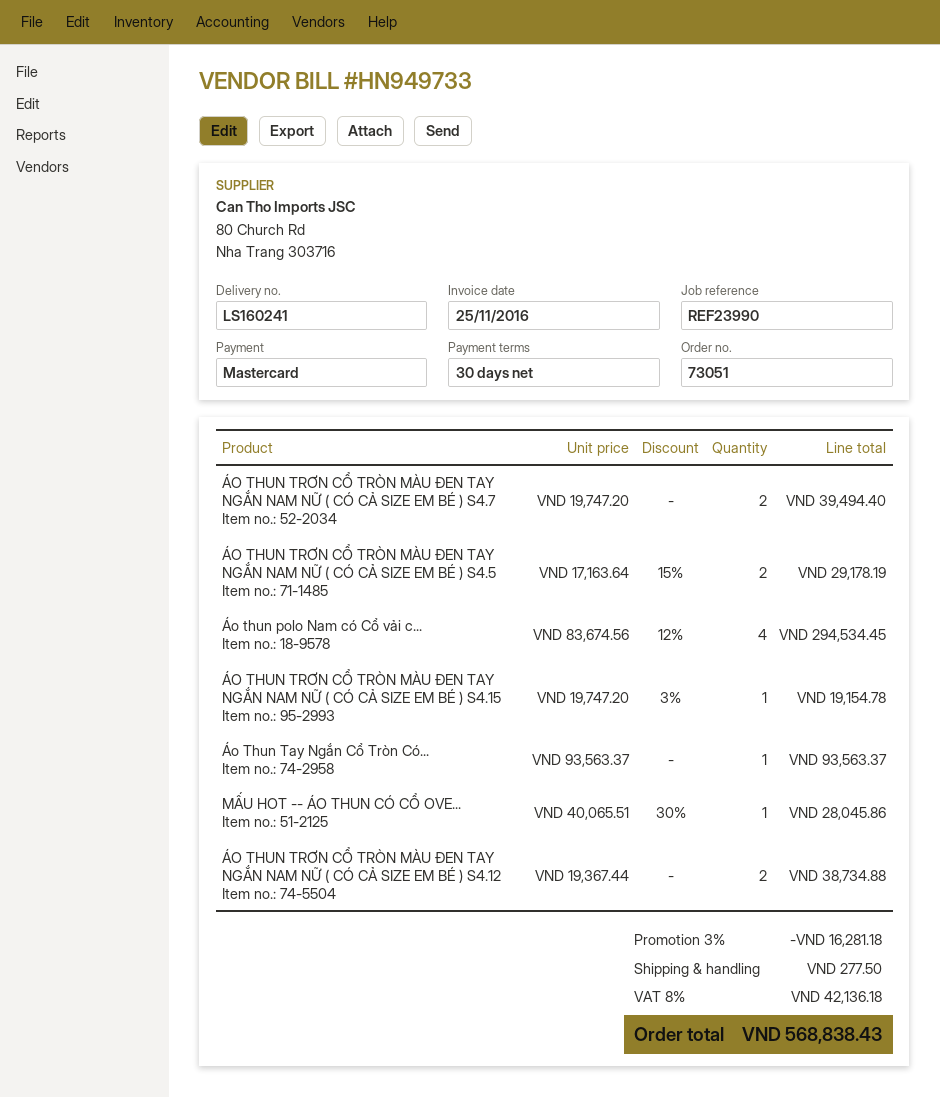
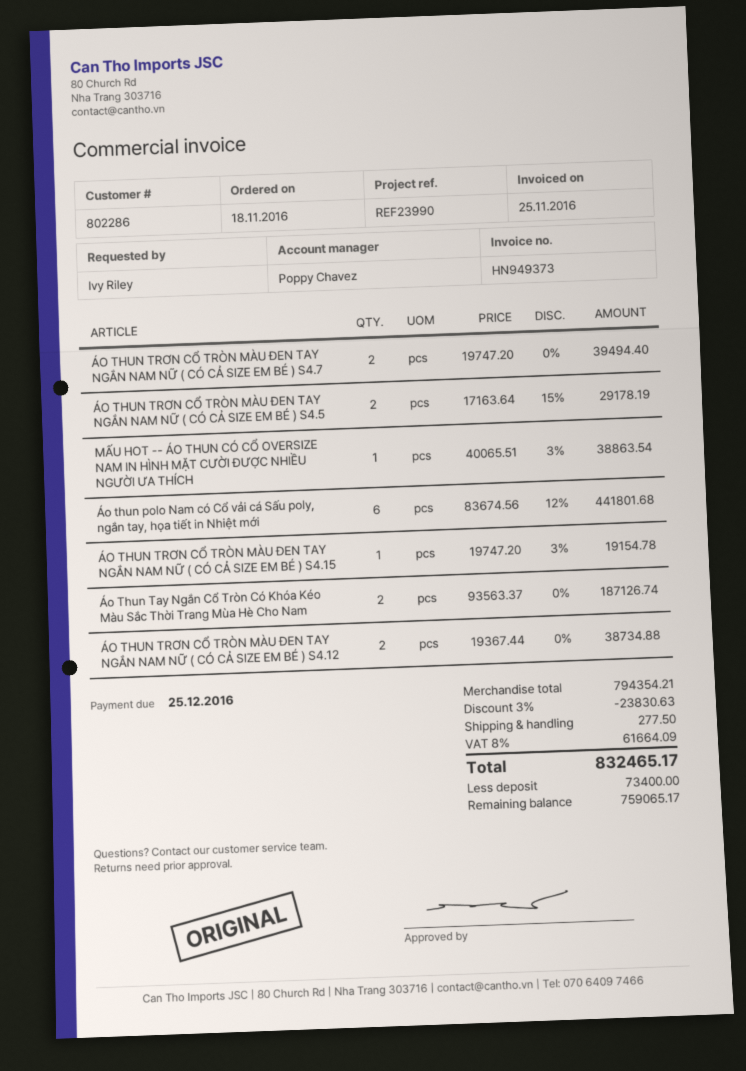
invoice number: HN949733 -> HN949373
Áo thun polo Nam có Cổ vải c...: 4 x 83674.56 - 12% = 294534.45 -> 6 x 83674.56 - 12% = 441801.68
Áo Thun Tay Ngắn Cổ Tròn Có...: 1 x 93563.37 = 93563.37 -> 2 x 93563.37 = 187126.74
MẤU HOT -- ÁO THUN CÓ CỔ OVE...: 1 x 40065.51 - 30% = 28045.86 -> 1 x 40065.51 - 3% = 38863.54
discount: 3% = 16281.18 -> 3% = 23830.63
tax: 8% = 42136.18 -> 8% = 61664.09
total: 568838.43 -> 832465.17

